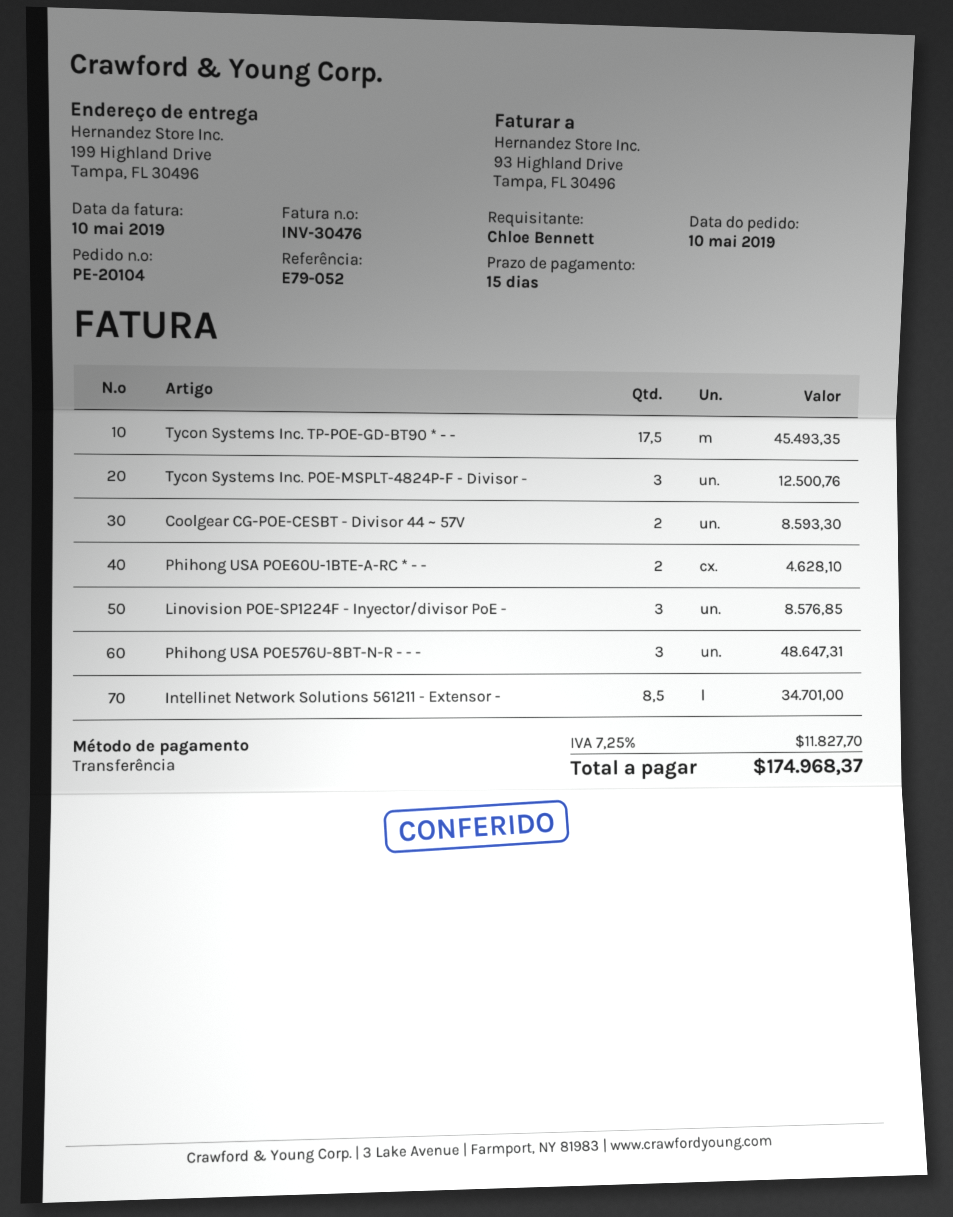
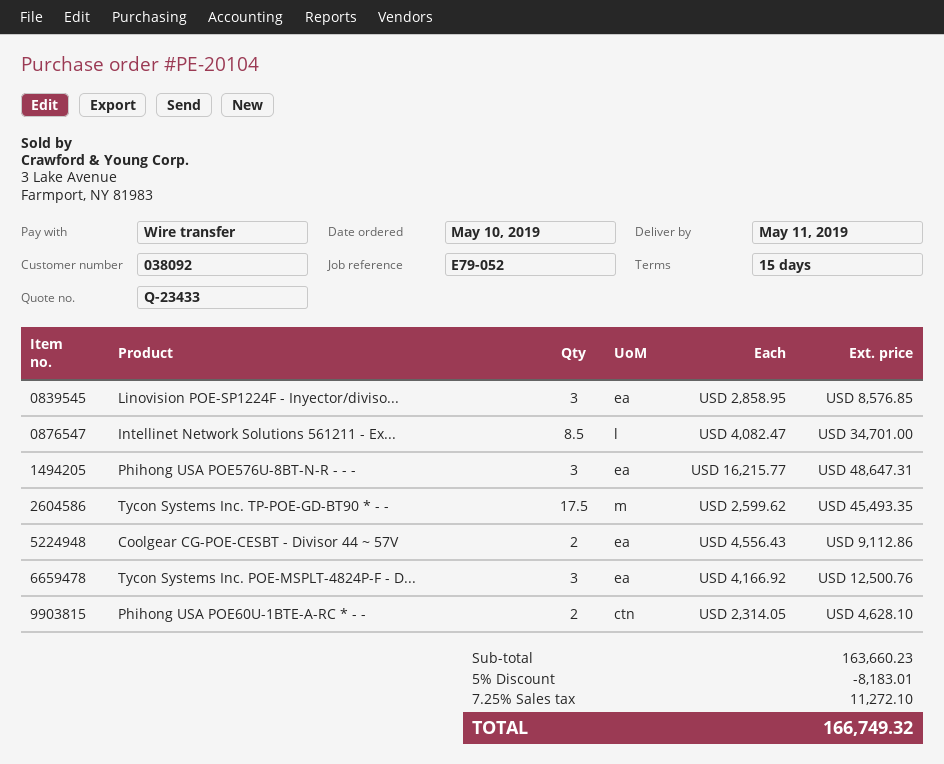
Coolgear CG-POE-CESBT - Divisor 44 ~ 57V: 2 for 8593.30 -> 2 for 9112.86
discount: none -> 5% = 8183.01
tax: 7.25% = 11827.70 -> 7.25% = 11272.10
total: 174968.37 -> 166749.32

